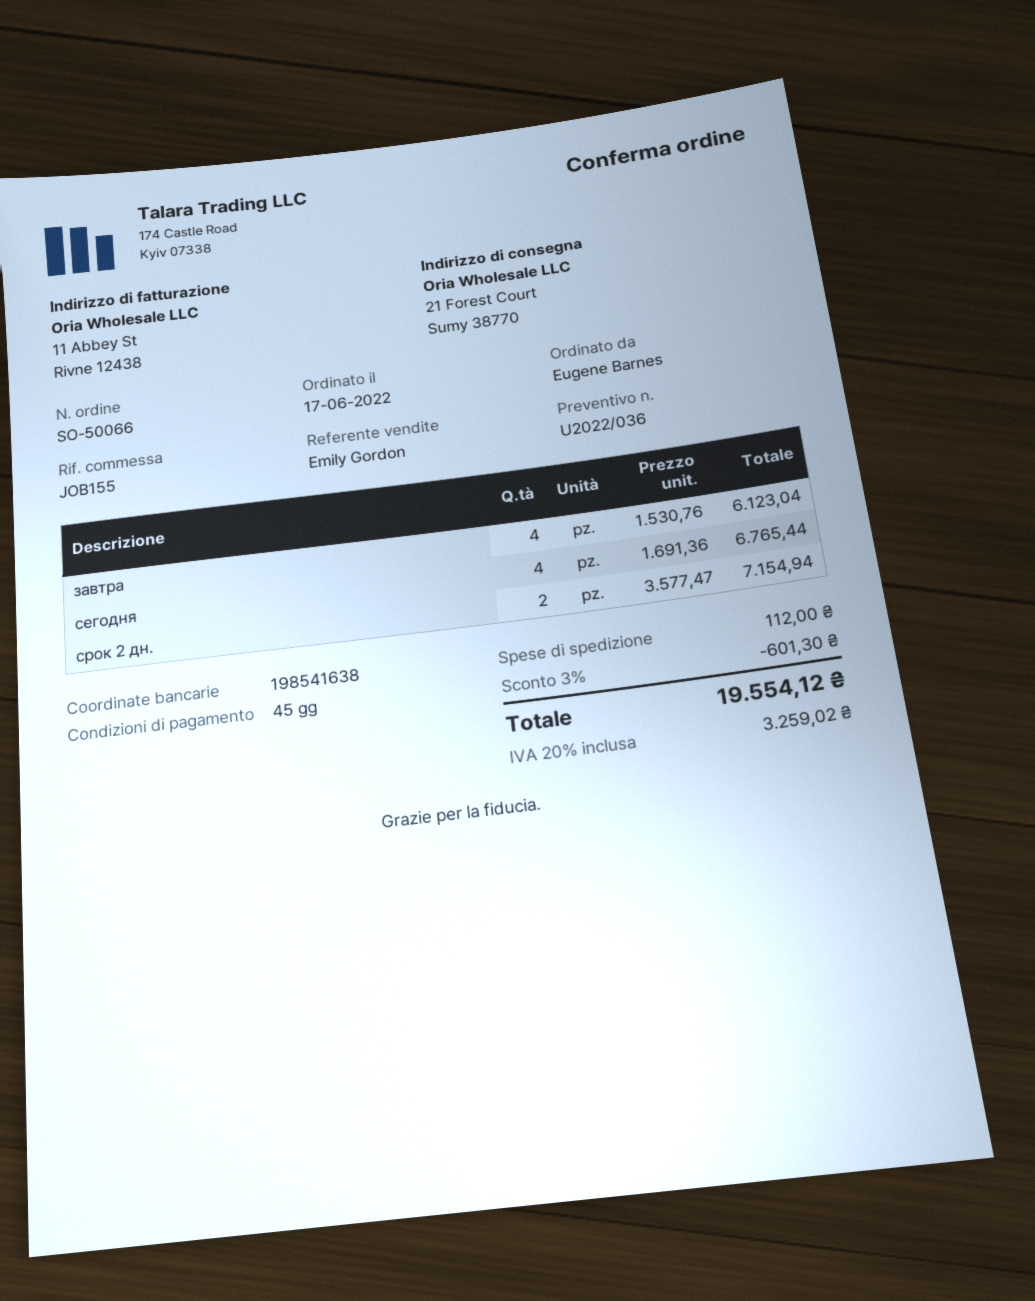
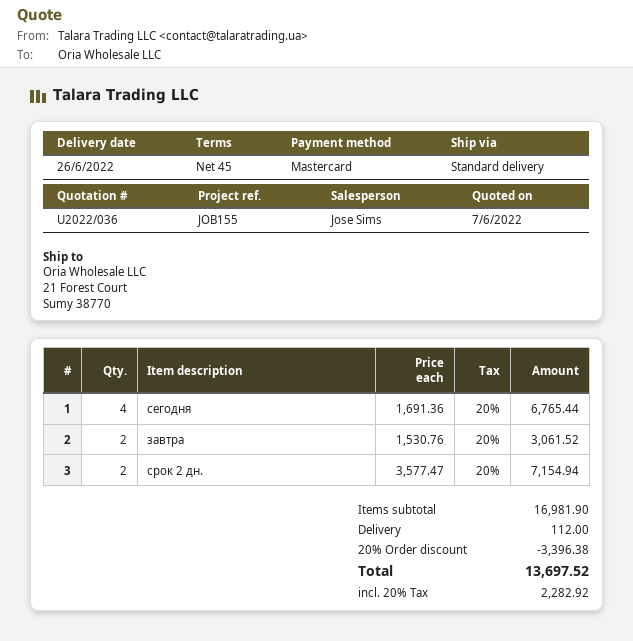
sales rep: Emily Gordon -> Jose Sims
завтра: 4 x 1530.76 = 6123.04 -> 2 x 1530.76 = 3061.52
discount: 3% = 601.30 -> 20% = 3396.38
tax: 20% = 3259.02 -> 20% = 2282.92
total: 19554.12 -> 13697.52

